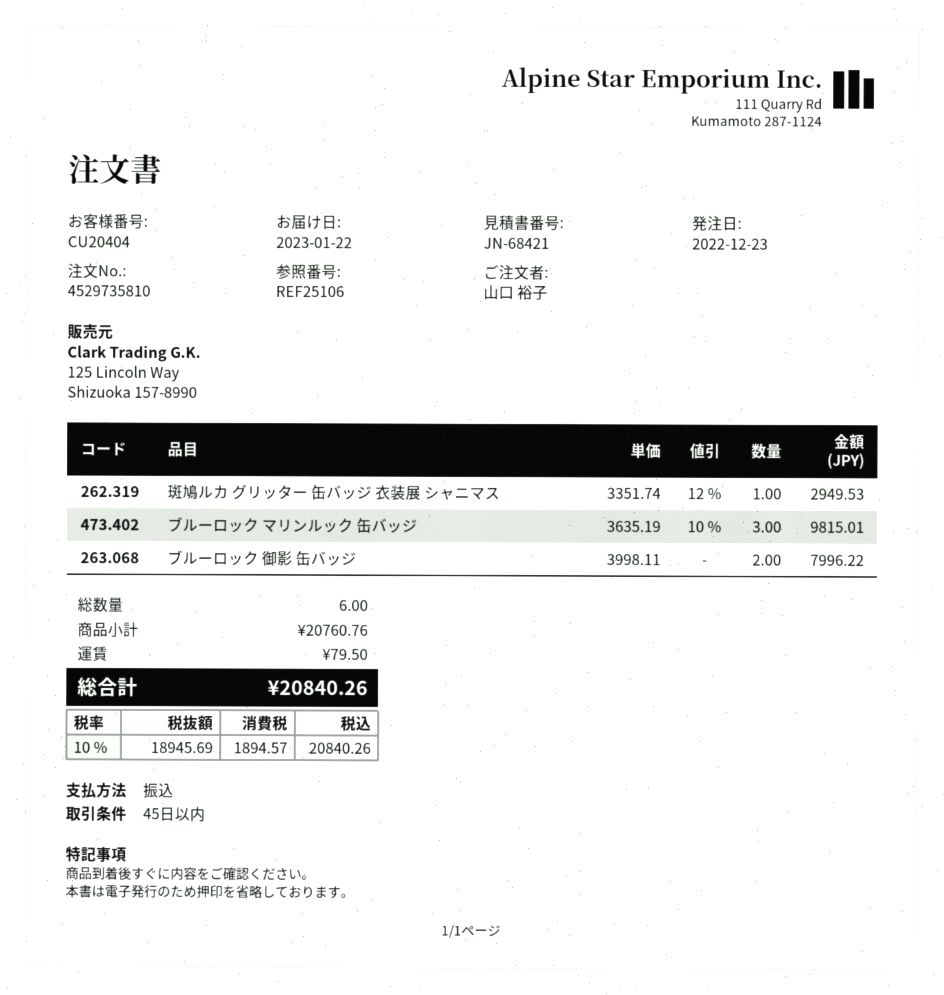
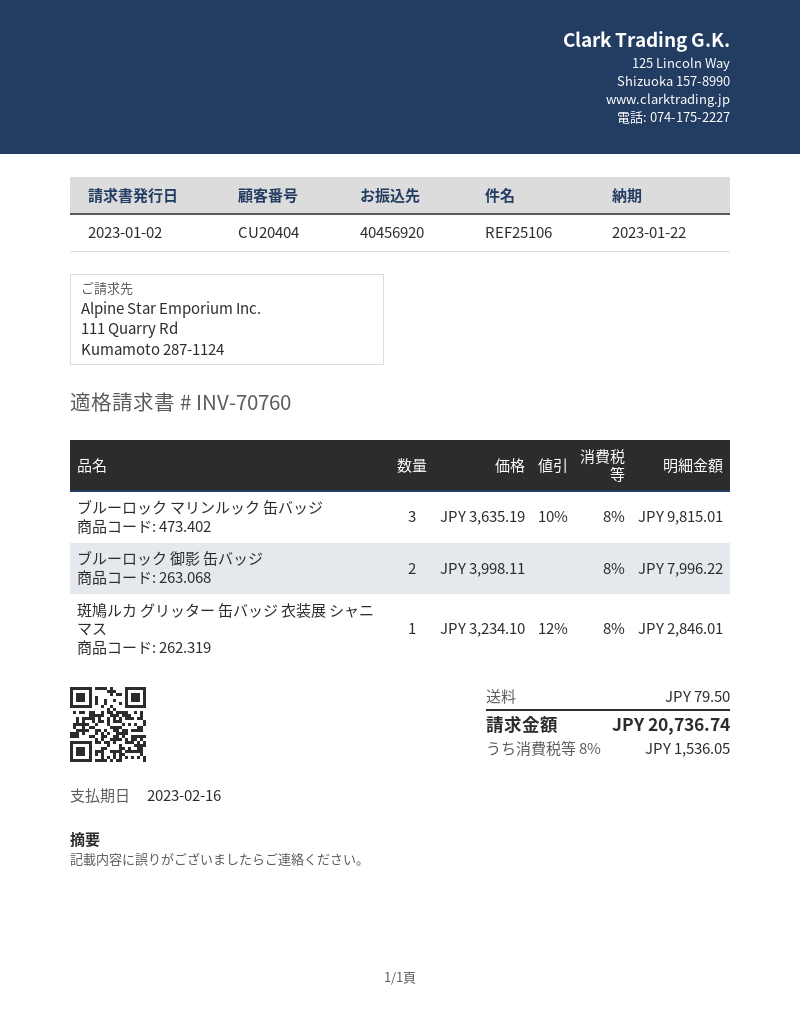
斑鳩ルカ グリッター 缶バッジ 衣装展 シャニマス: 1 x 3351.74 - 12% = 2949.53 -> 1 x 3234.10 - 12% = 2846.01
tax: 10% = 1894.57 -> 8% = 1536.05
total: 20840.26 -> 20736.74

